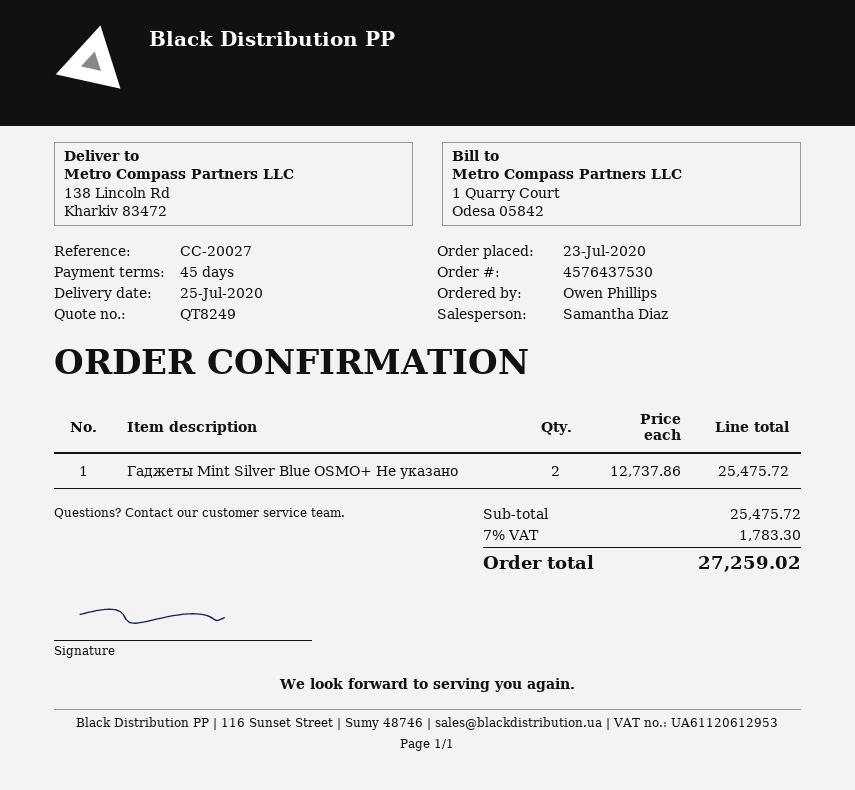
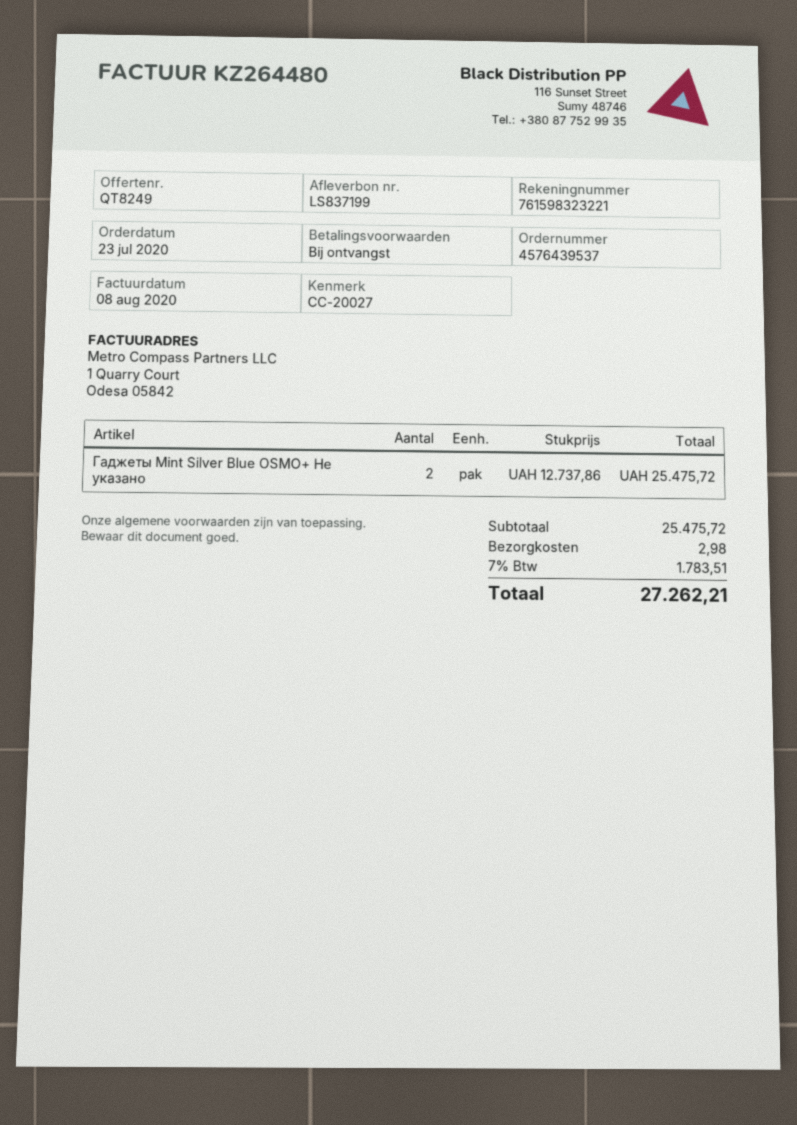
order number: 4576437530 -> 4576439537
payment terms: 45 days -> on receipt
shipping: none -> 2.98
tax: 7% = 1783.30 -> 7% = 1783.51
total: 27259.02 -> 27262.21

